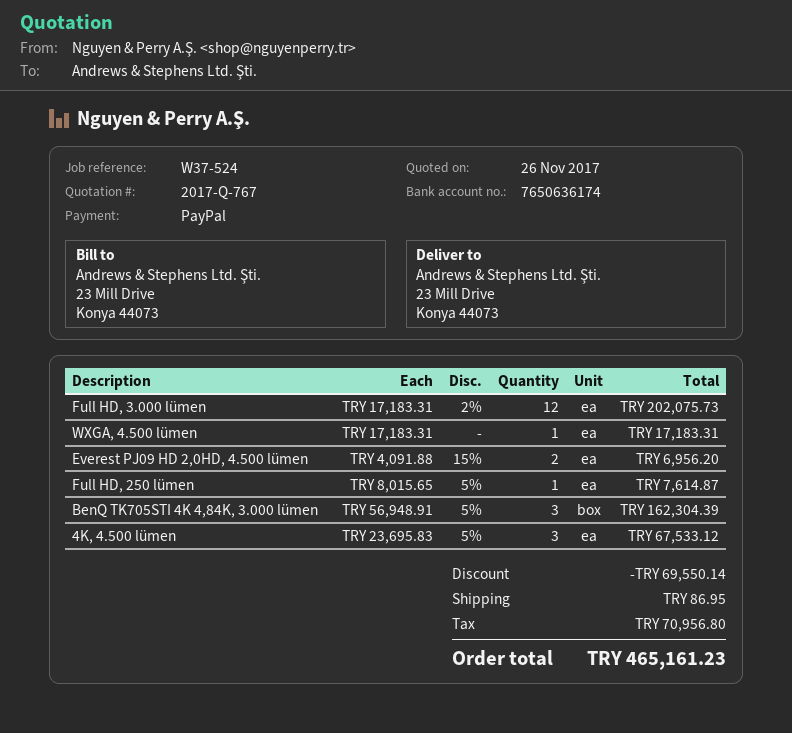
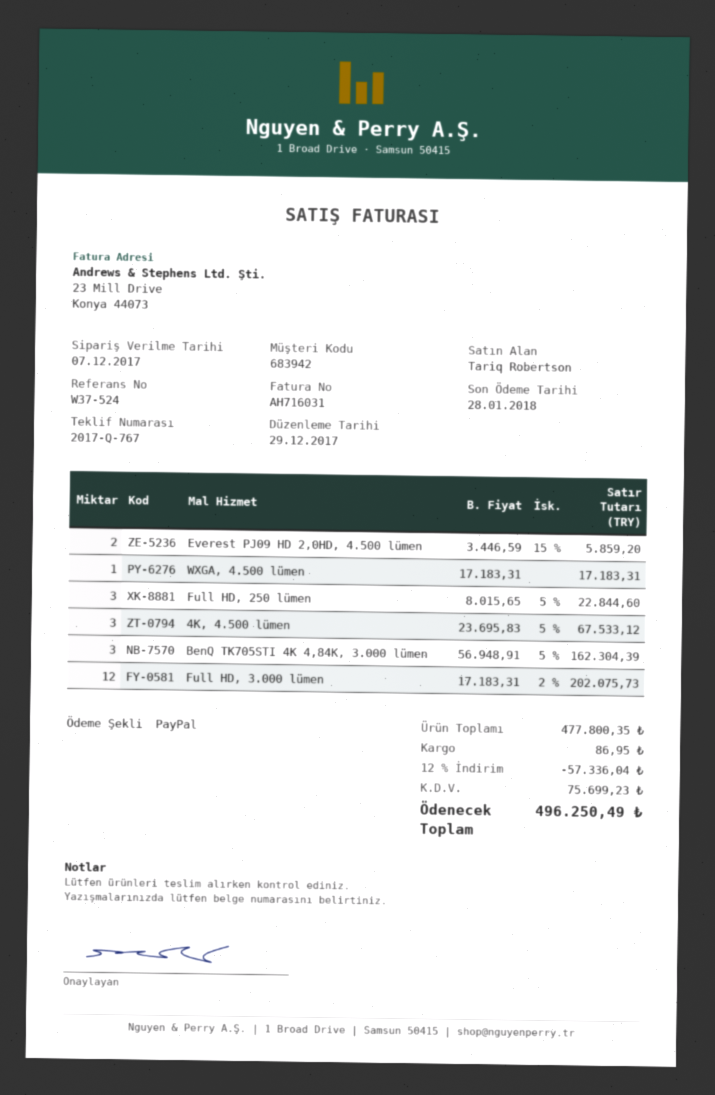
Everest PJ09 HD 2,0HD, 4.500 lümen: 2 x 4091.88 - 15% = 6956.20 -> 2 x 3446.59 - 15% = 5859.20
Full HD, 250 lümen: 1 x 8015.65 - 5% = 7614.87 -> 3 x 8015.65 - 5% = 22844.60
discount: 69550.14 -> 57336.04
tax: 70956.80 -> 75699.23
total: 465161.23 -> 496250.49

